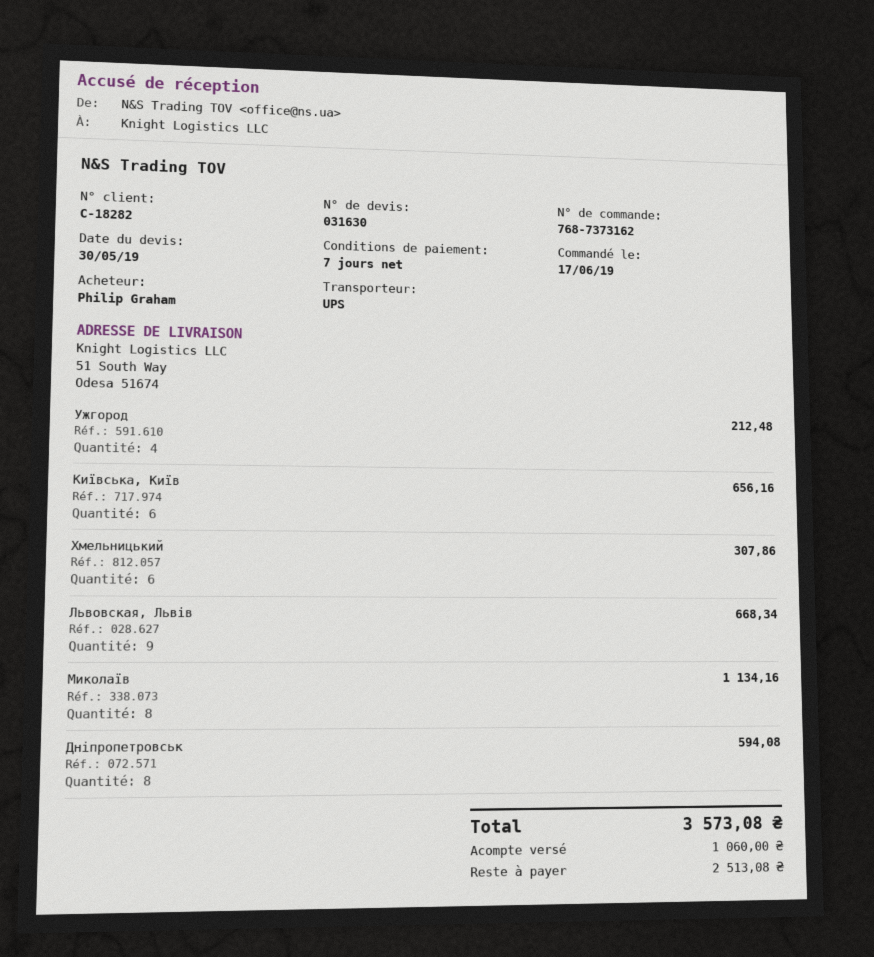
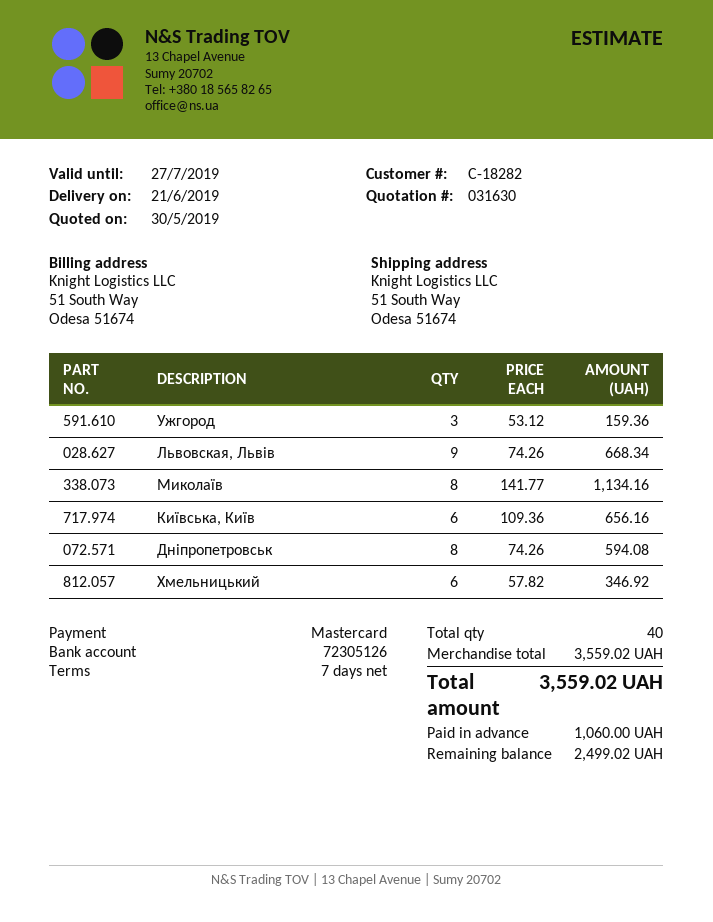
Ужгород: 4 for 212.48 -> 3 for 159.36
Хмельницький: 6 for 307.86 -> 6 for 346.92
total: 3573.08 -> 3559.02
balance: 2513.08 -> 2499.02

